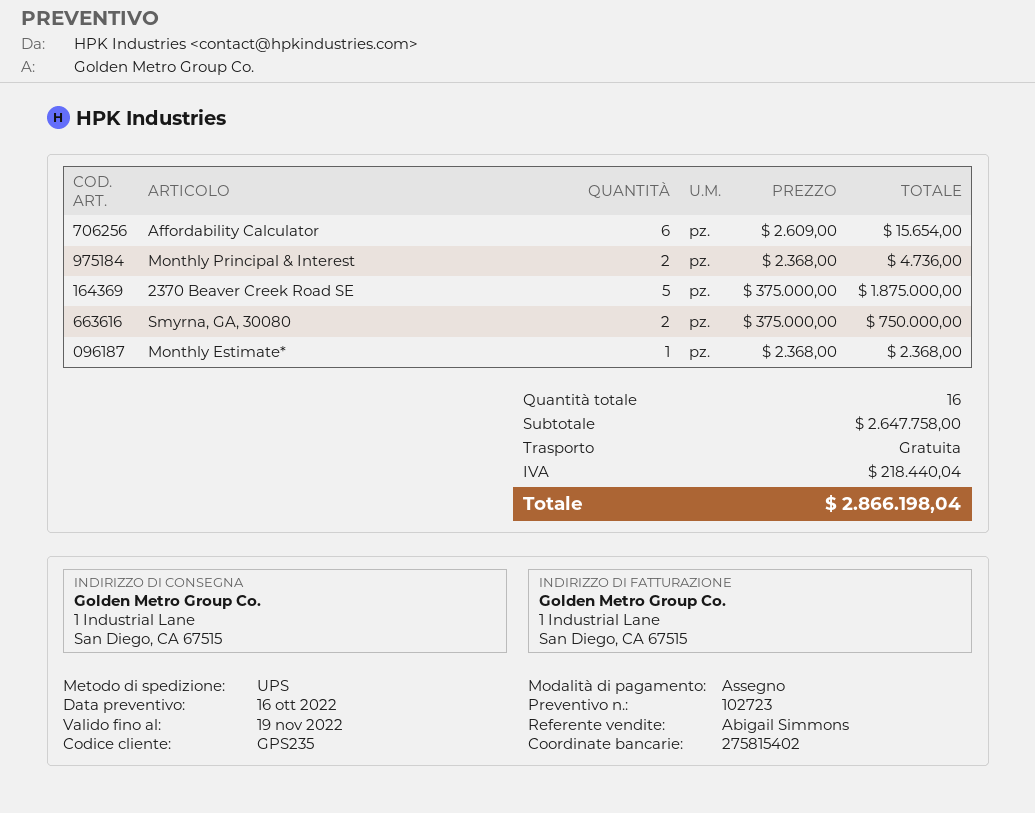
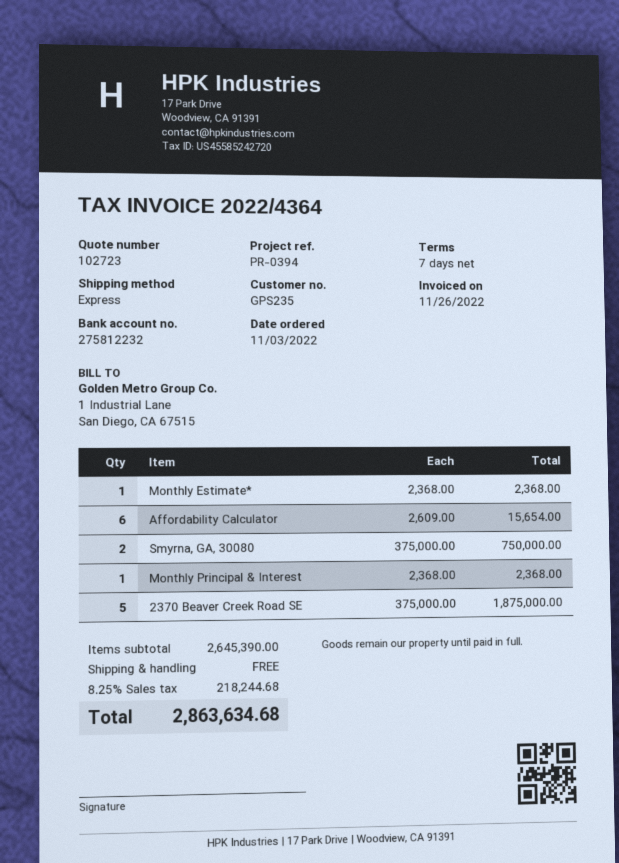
bank account: 275815402 -> 275812232
shipping method: UPS -> express
Monthly Principal & Interest: 2 x 2368.00 = 4736.00 -> 1 x 2368.00 = 2368.00
subtotal: 2647758.00 -> 2645390.00
tax: 218440.04 -> 218244.68
total: 2866198.04 -> 2863634.68

